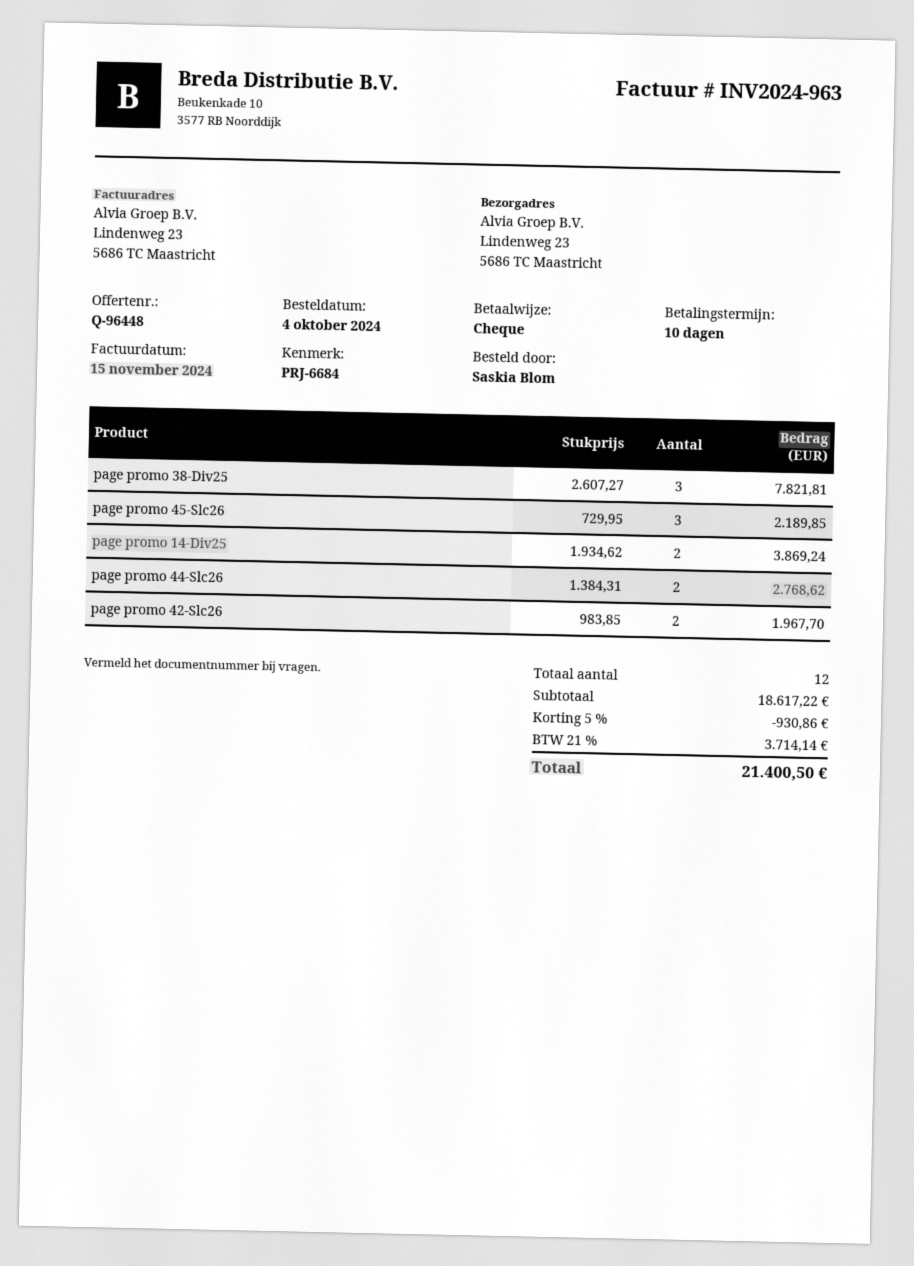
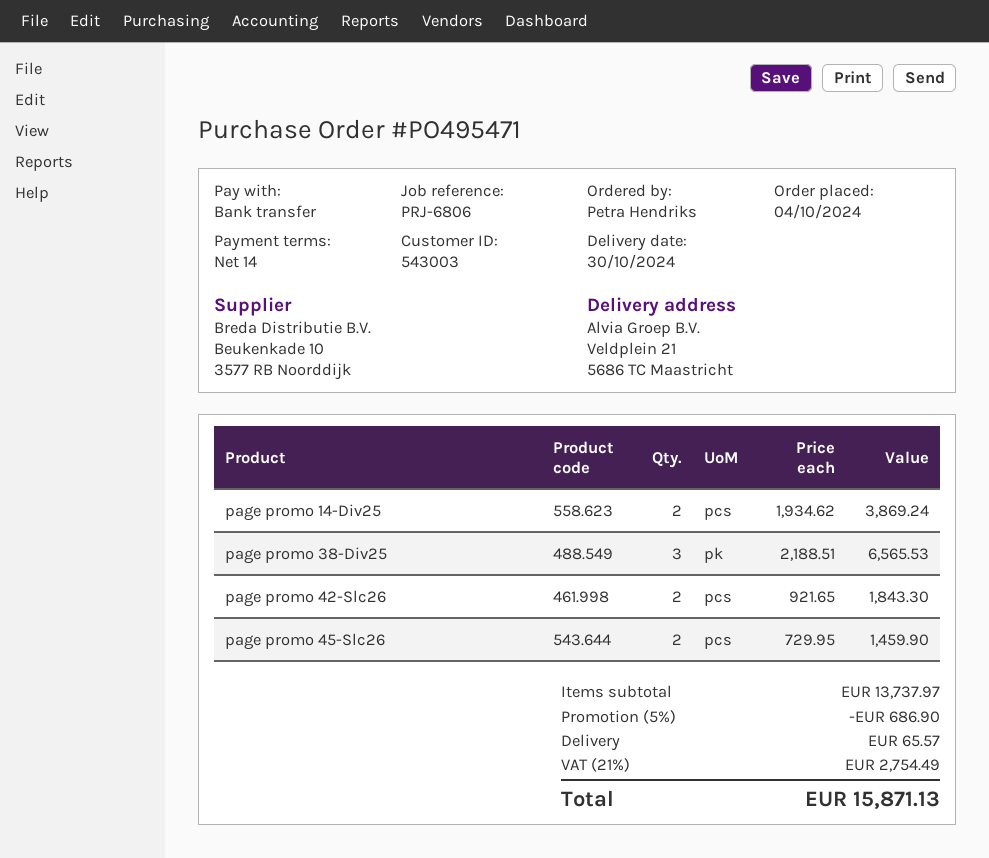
payment terms: 10 days -> 14 days
reference: PRJ-6684 -> PRJ-6806
ordered by: Saskia Blom -> Petra Hendriks
payment method: cheque -> bank transfer
ship to: Lindenweg 23, 5686 TC Maastricht -> Veldplein 21, 5686 TC Maastricht
page promo 38-Div25: 3 x 2607.27 = 7821.81 -> 3 x 2188.51 = 6565.53
page promo 45-Slc26: 3 x 729.95 = 2189.85 -> 2 x 729.95 = 1459.90
page promo 44-Slc26: 2 x 1384.31 = 2768.62 -> none
page promo 42-Slc26: 2 x 983.85 = 1967.70 -> 2 x 921.65 = 1843.30
subtotal: 18617.22 -> 13737.97
discount: 5% = 930.86 -> 5% = 686.90
shipping: none -> 65.57
tax: 21% = 3714.14 -> 21% = 2754.49
total: 21400.50 -> 15871.13

